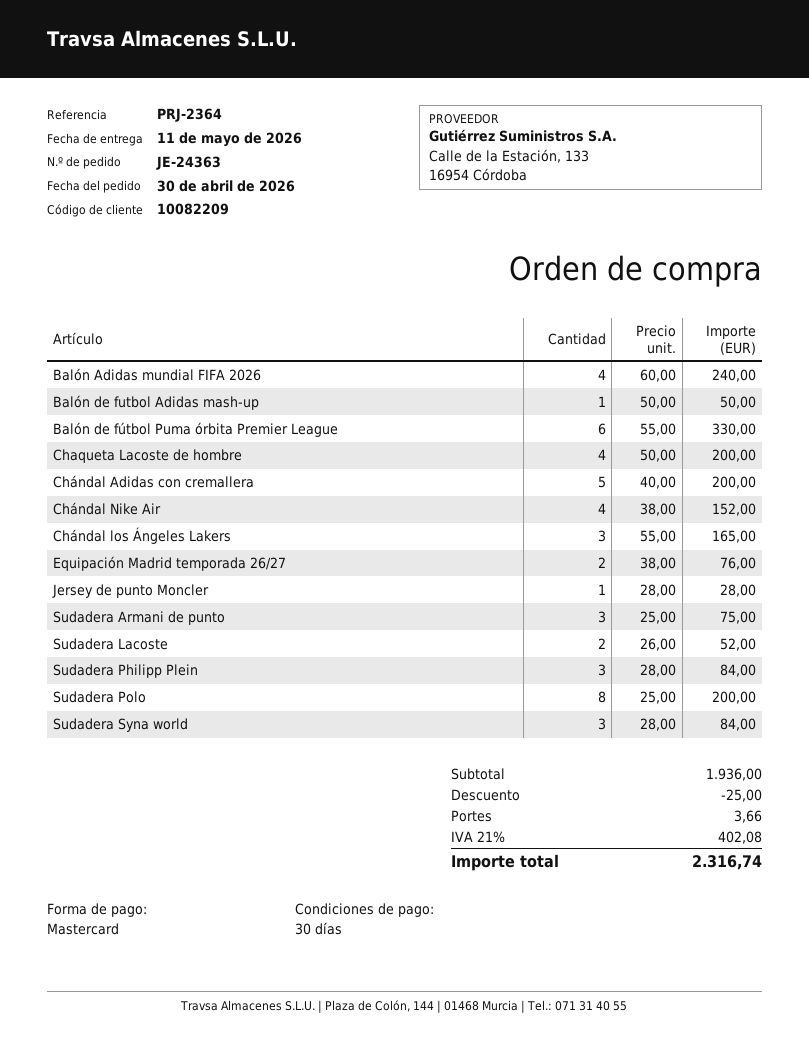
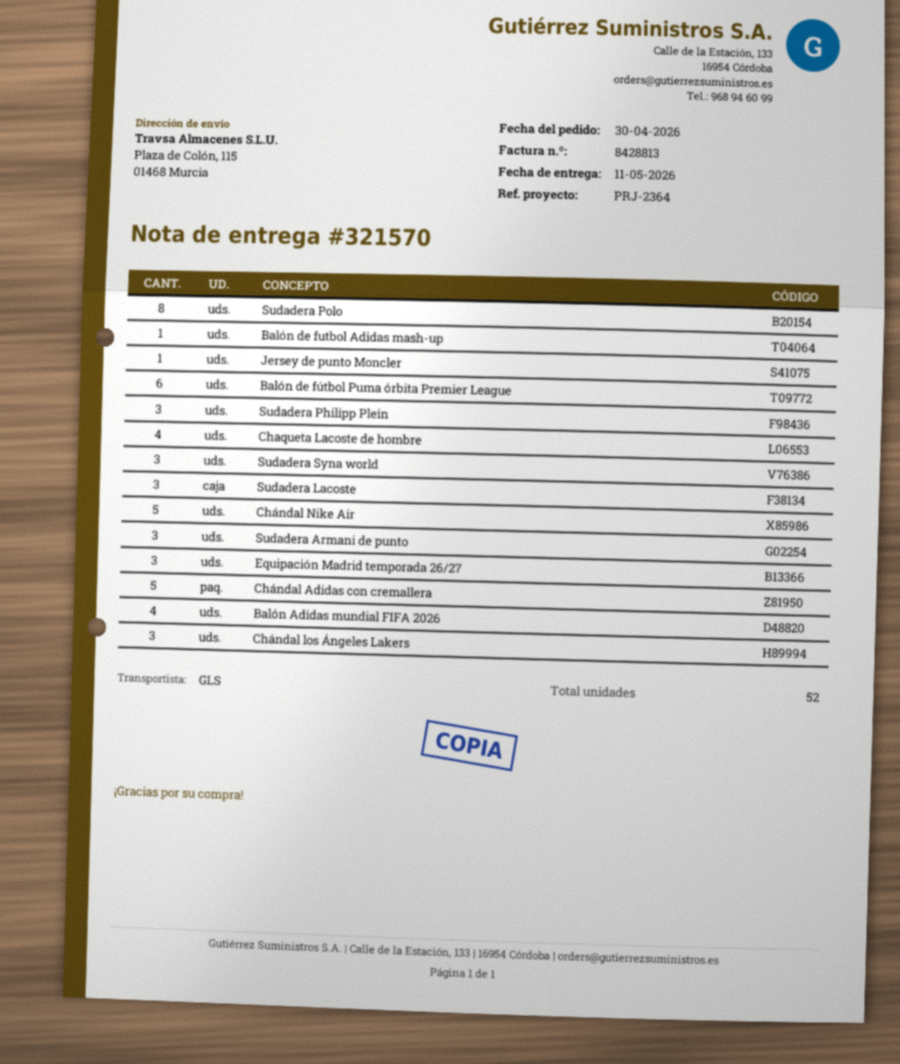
Chándal Nike Air: 4 -> 5
Equipación Madrid temporada 26/27: 2 -> 3
Sudadera Lacoste: 2 -> 3

